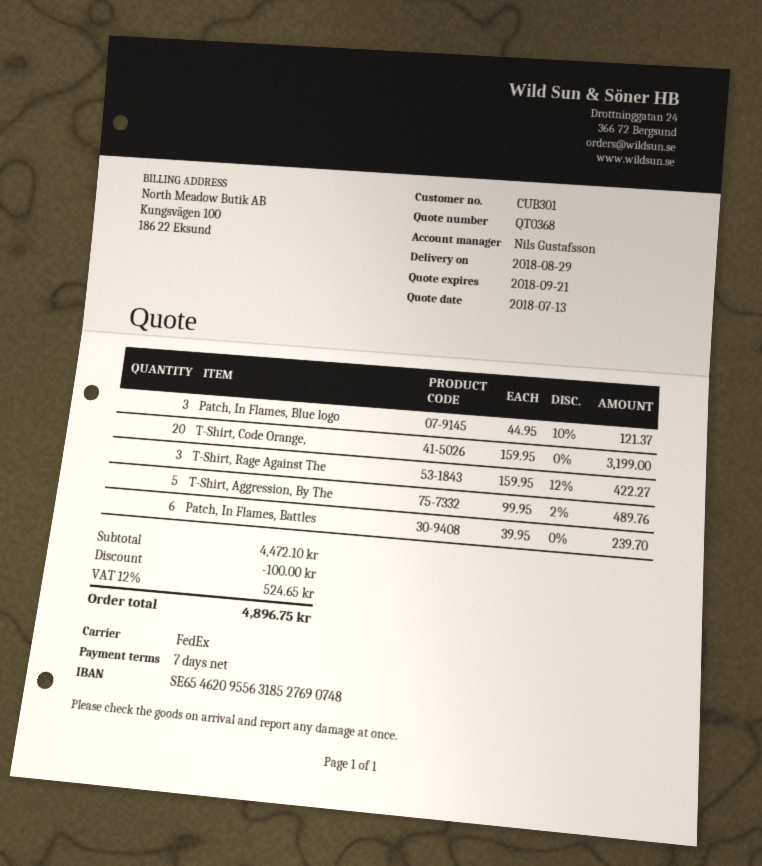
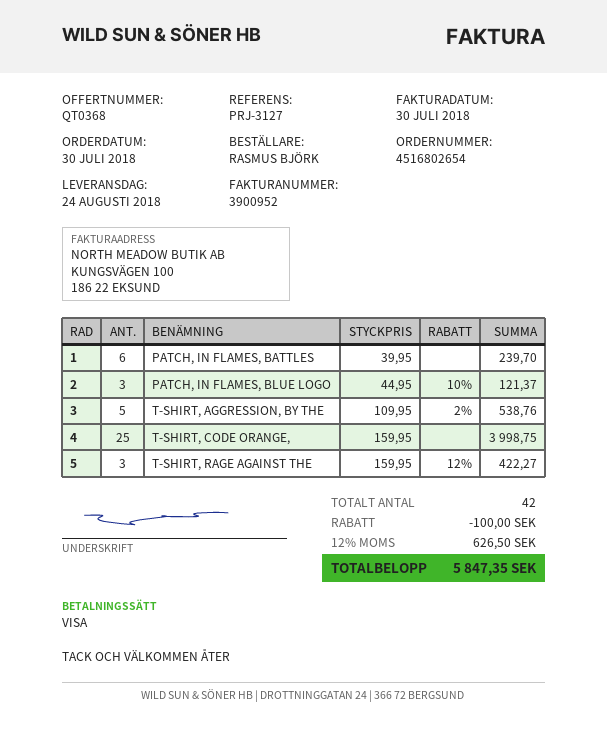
delivery date: 2018-08-29 -> 2018-08-24
T-Shirt, Code Orange,: 20 x 159.95 = 3199.00 -> 25 x 159.95 = 3998.75
T-Shirt, Aggression, By The: 5 x 99.95 - 2% = 489.76 -> 5 x 109.95 - 2% = 538.76
tax: 12% = 524.65 -> 12% = 626.50
total: 4896.75 -> 5847.35

